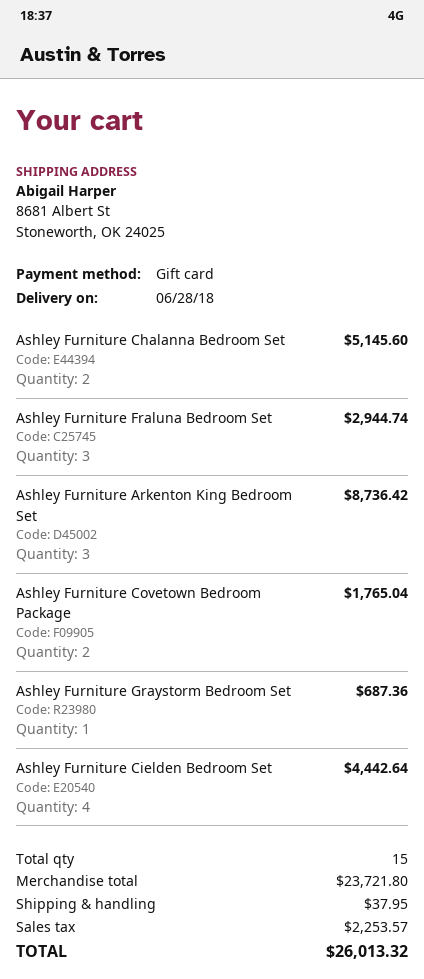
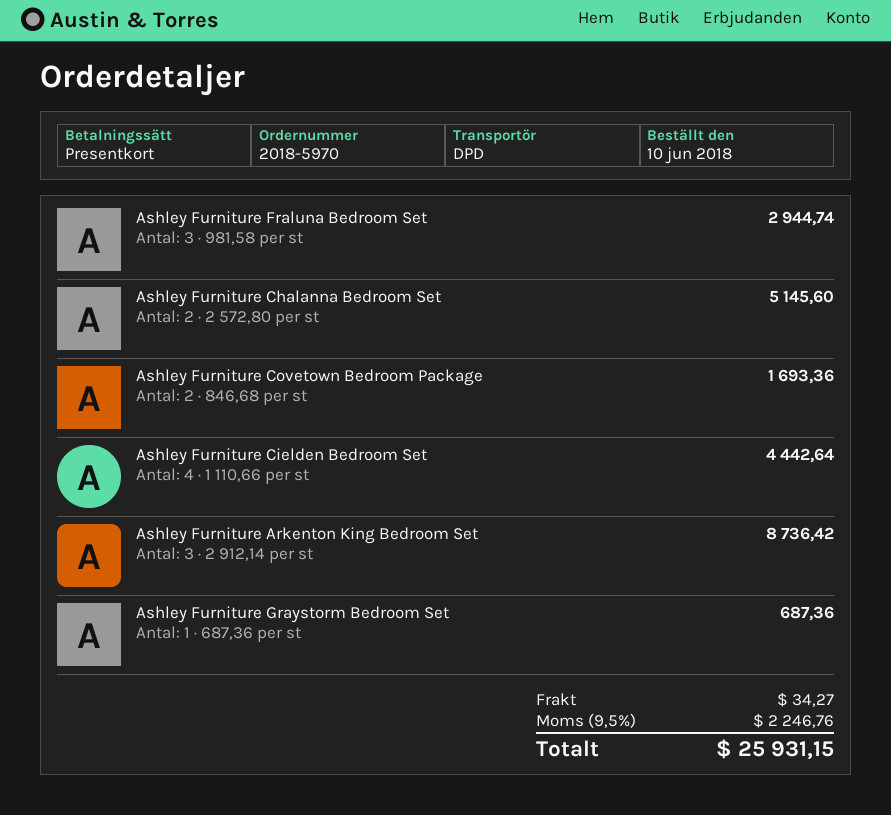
Ashley Furniture Covetown Bedroom Package: 2 for 1765.04 -> 2 for 1693.36
shipping: 37.95 -> 34.27
tax: 2253.57 -> 2246.76
total: 26013.32 -> 25931.15

